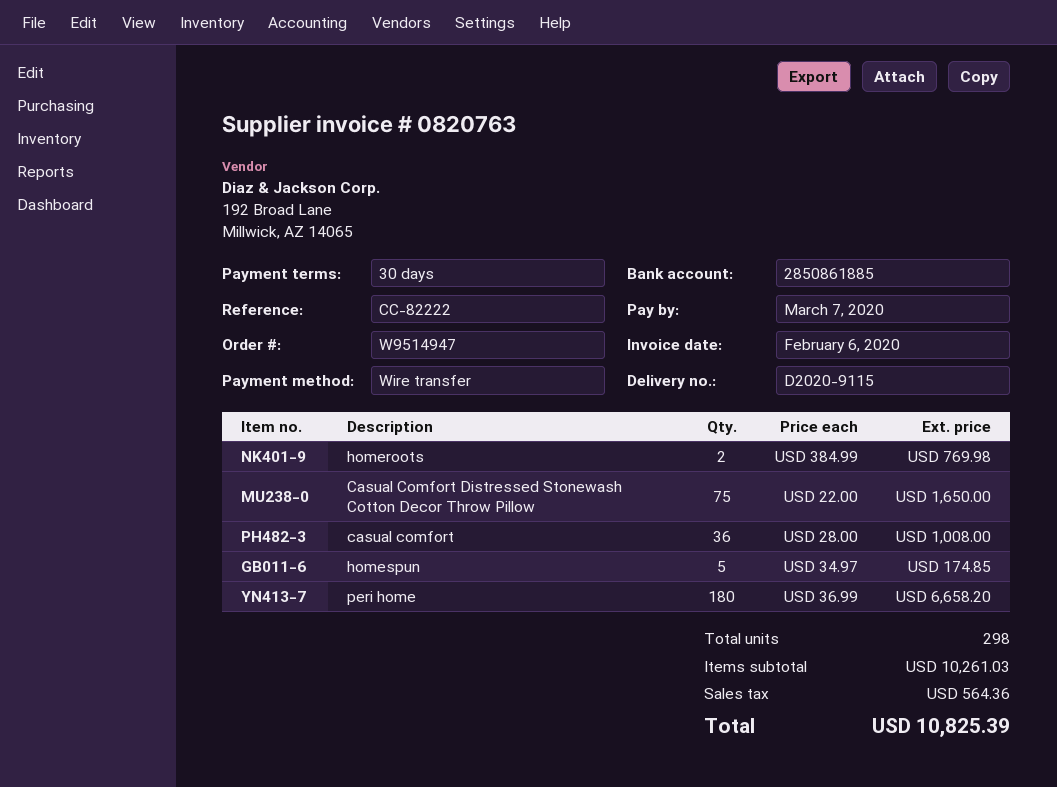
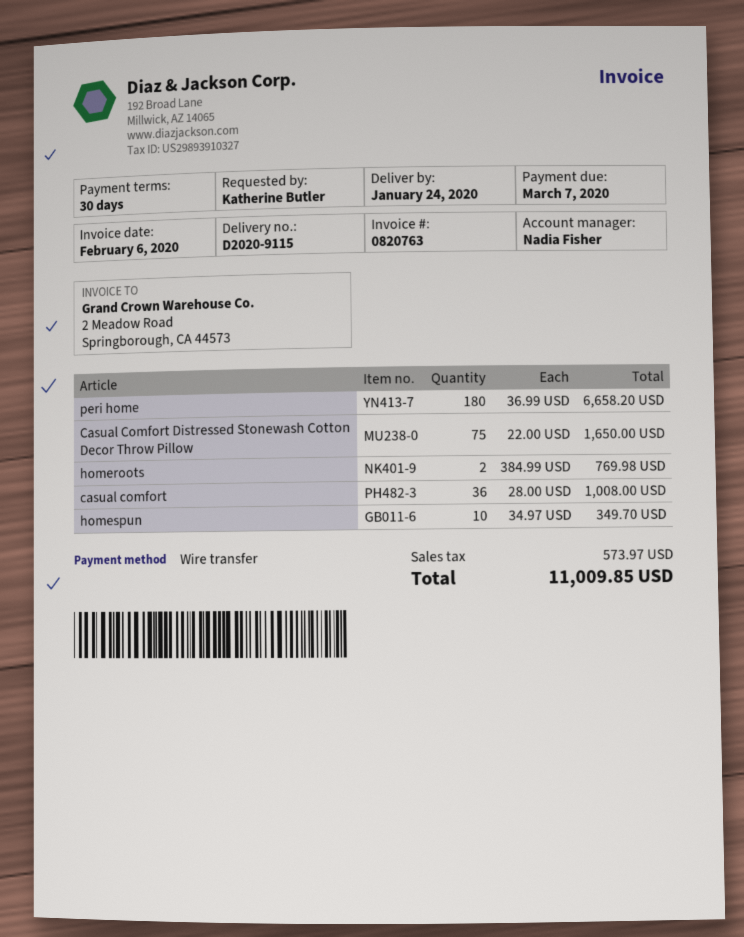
homespun: 5 x 34.97 = 174.85 -> 10 x 34.97 = 349.70
tax: 564.36 -> 573.97
total: 10825.39 -> 11009.85

